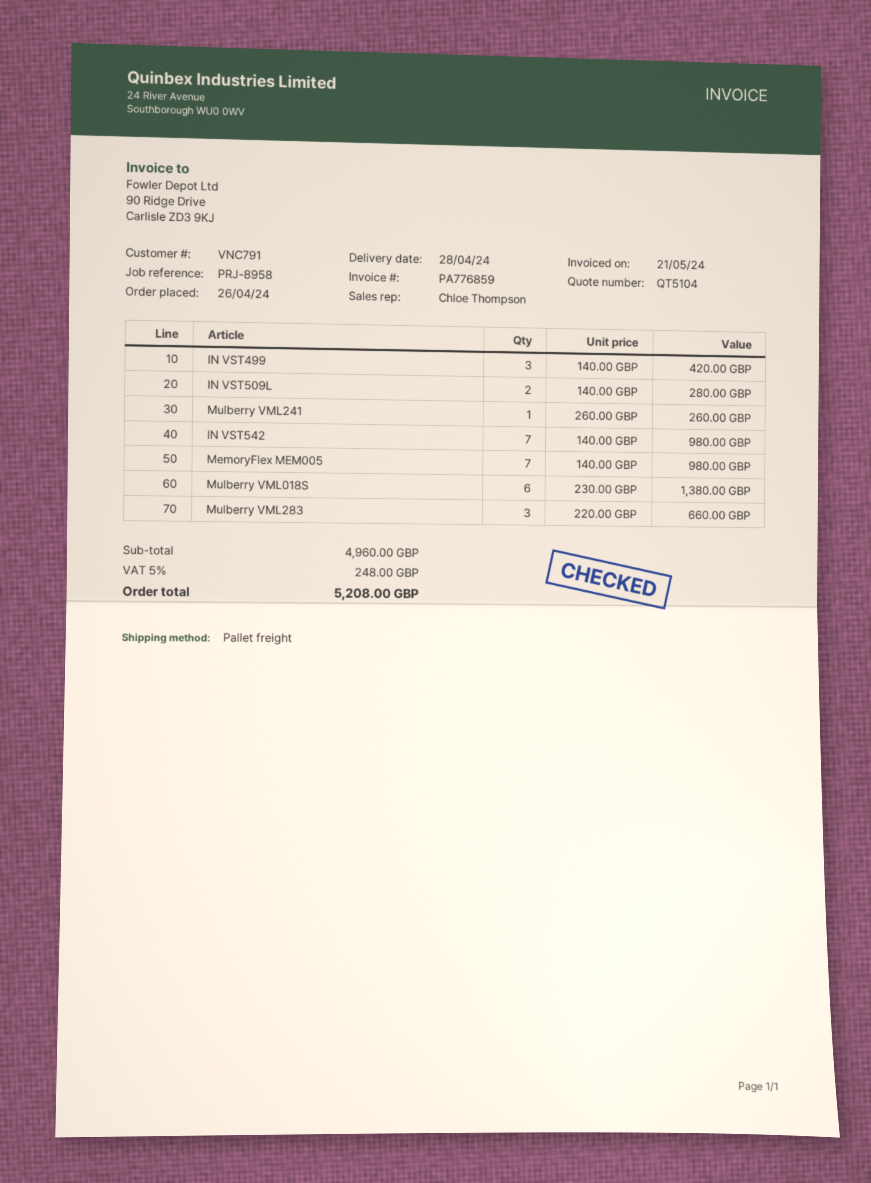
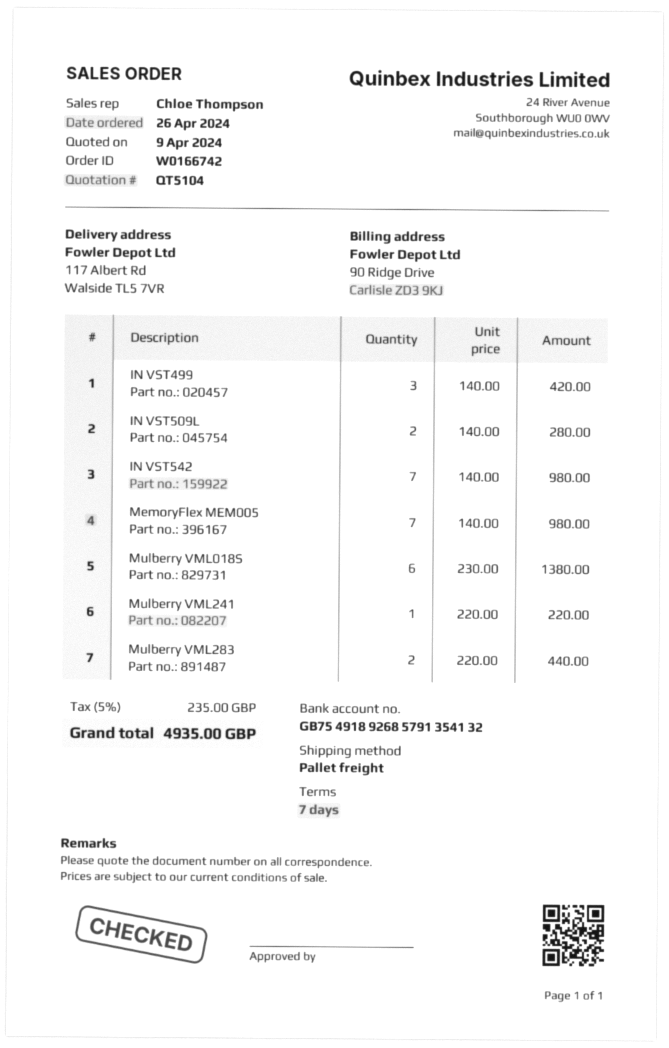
Mulberry VML241: 1 x 260.00 = 260.00 -> 1 x 220.00 = 220.00
Mulberry VML283: 3 x 220.00 = 660.00 -> 2 x 220.00 = 440.00
tax: 5% = 248.00 -> 5% = 235.00
total: 5208.00 -> 4935.00

